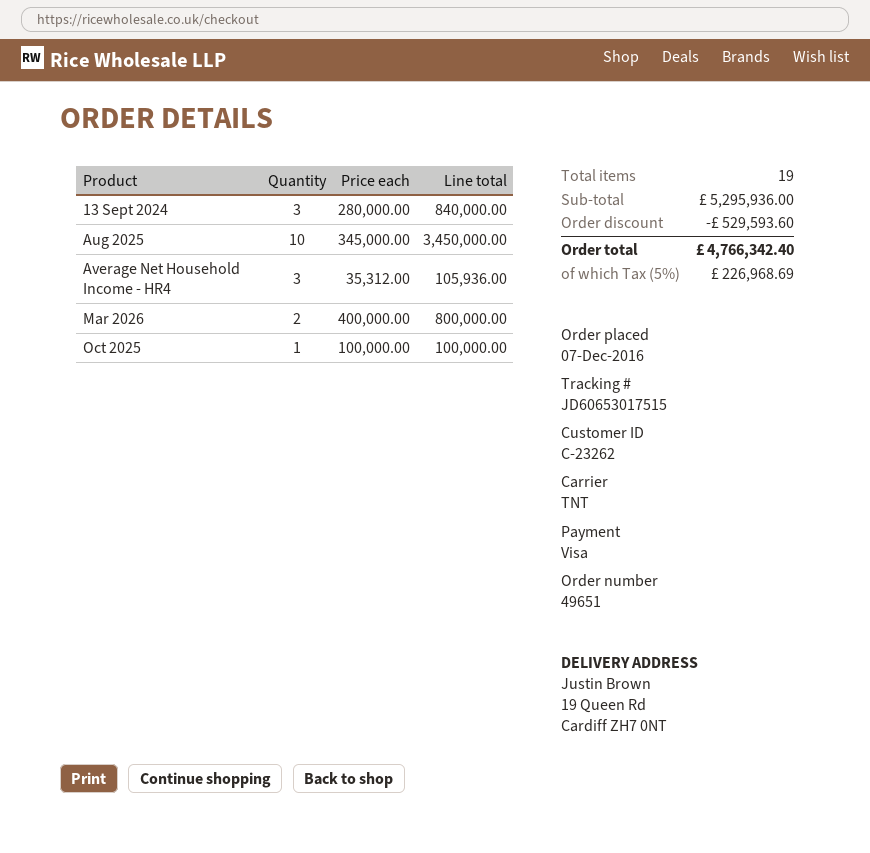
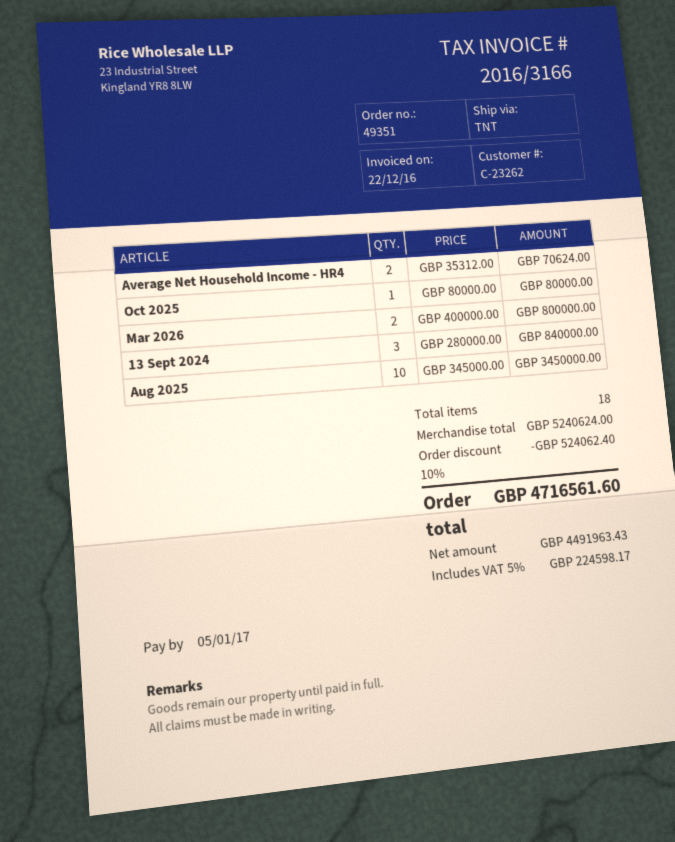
order number: 49651 -> 49351
Average Net Household Income - HR4: 3 x 35312.00 = 105936.00 -> 2 x 35312.00 = 70624.00
Oct 2025: 1 x 100000.00 = 100000.00 -> 1 x 80000.00 = 80000.00
total quantity: 19 -> 18
subtotal: 5295936.00 -> 5240624.00
discount: 529593.60 -> 524062.40
tax: 5% = 226968.69 -> 5% = 224598.17
total: 4766342.40 -> 4716561.60

